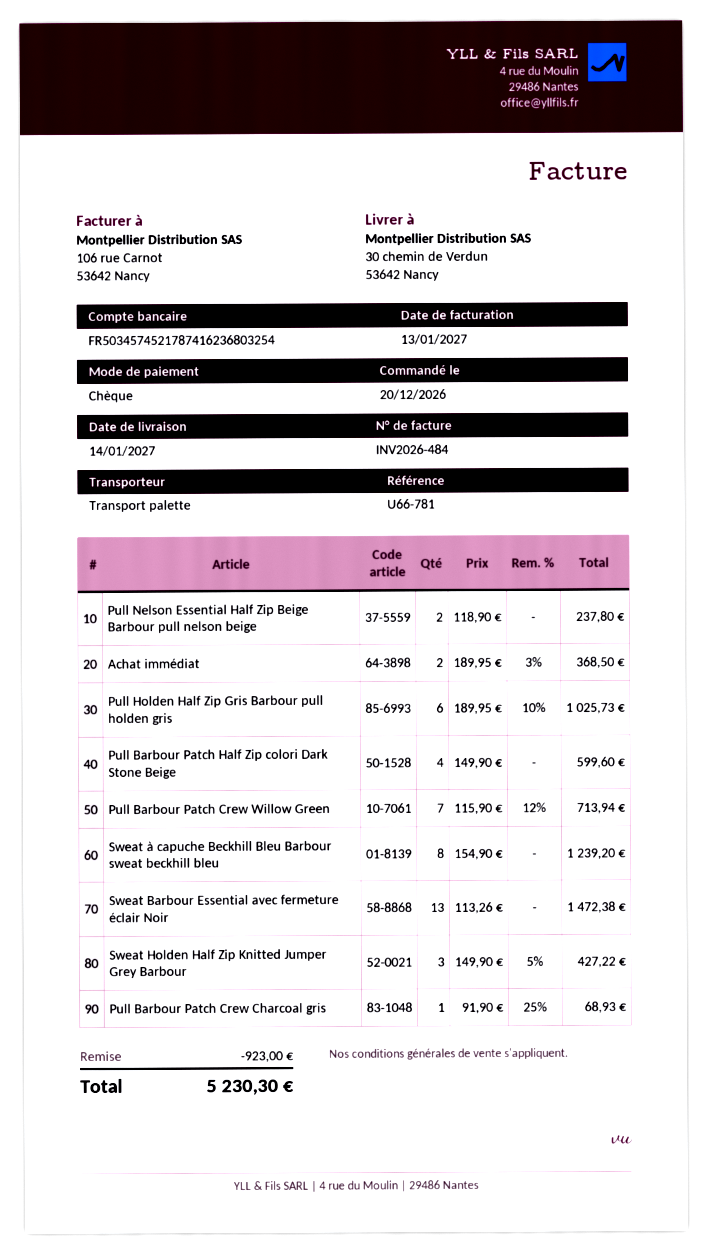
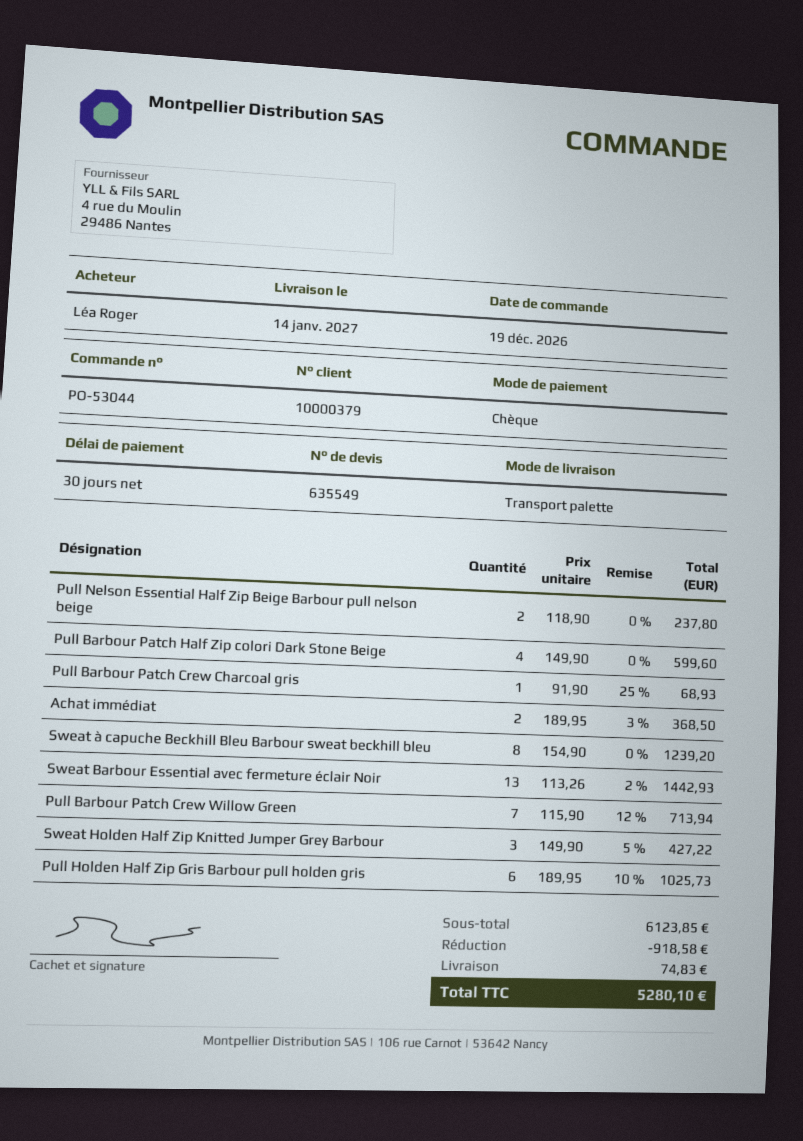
order date: 2026-12-20 -> 2026-12-19
Sweat Barbour Essential avec fermeture éclair Noir: 13 x 113.26 = 1472.38 -> 13 x 113.26 - 2% = 1442.93
discount: 923.00 -> 918.58
shipping: none -> 74.83
total: 5230.30 -> 5280.10

